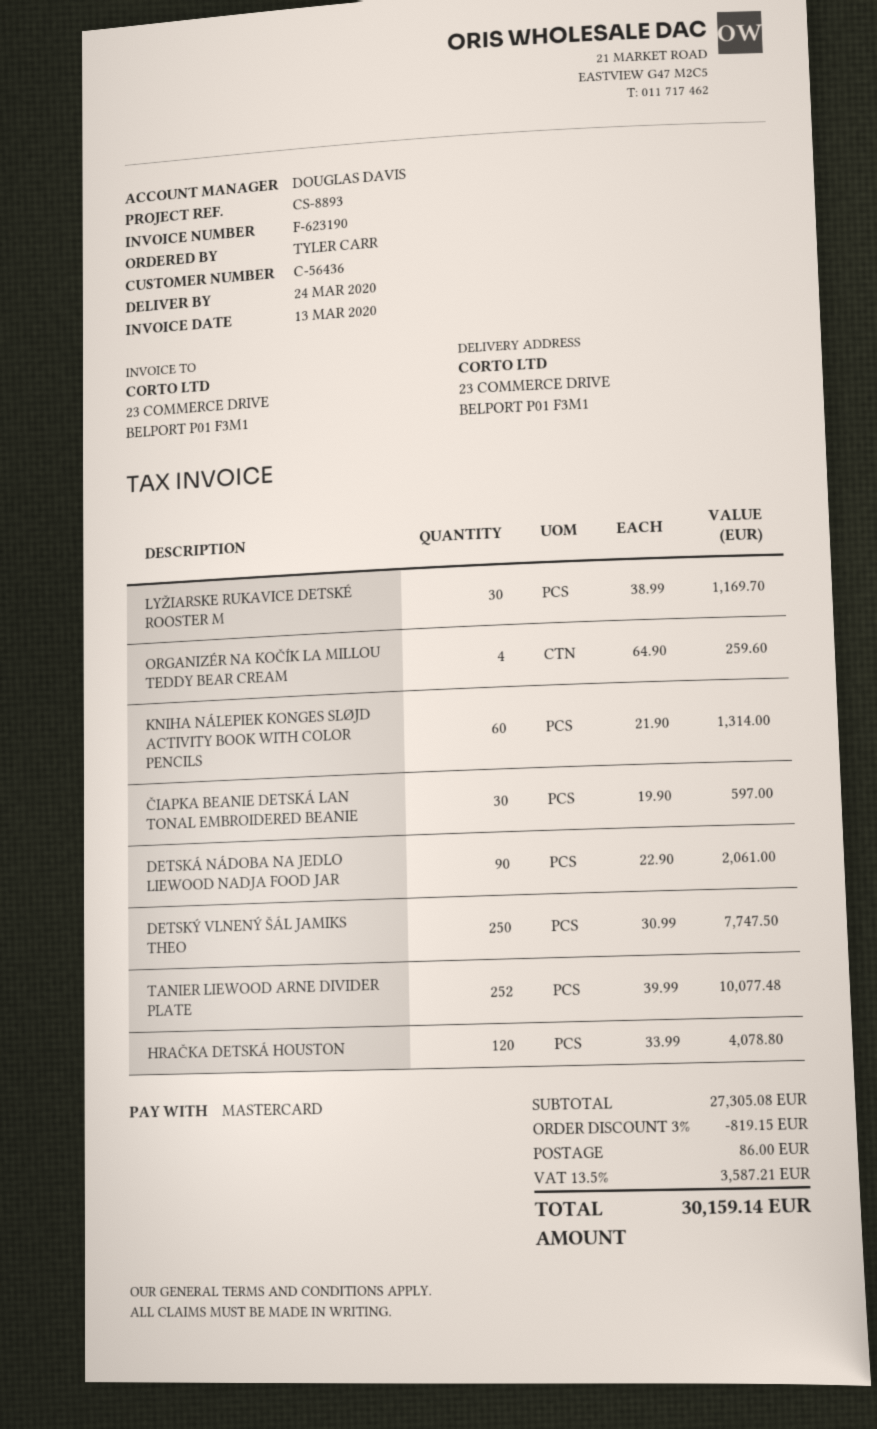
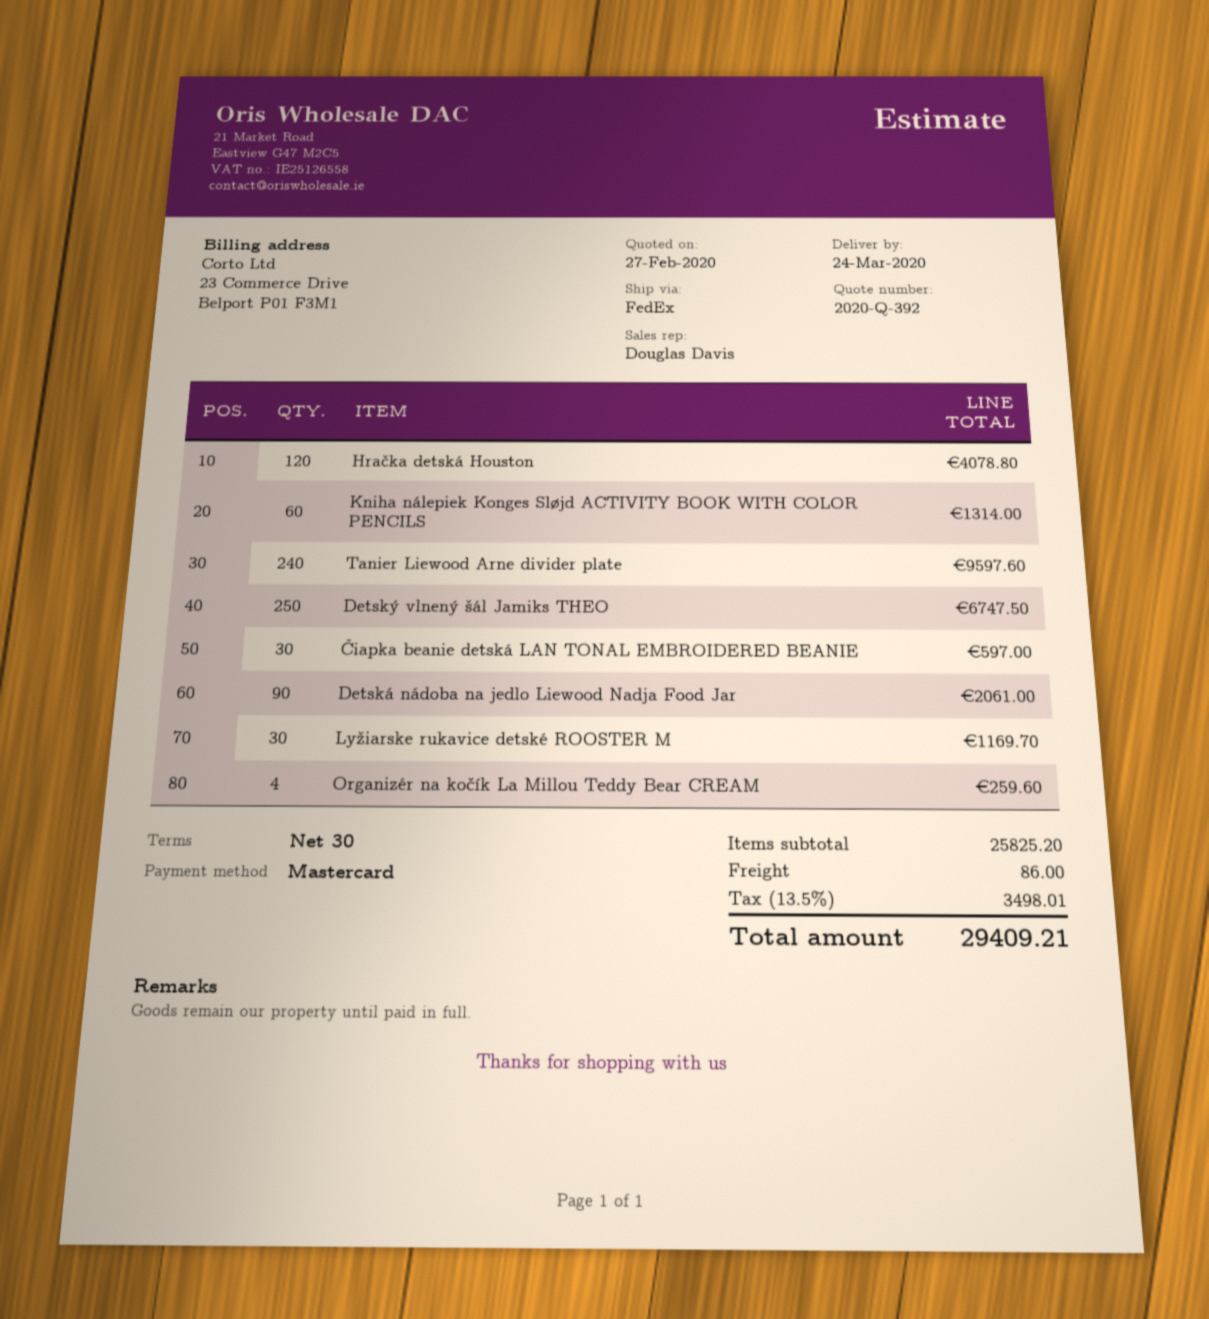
DETSKÝ VLNENÝ ŠÁL JAMIKS THEO: 250 for 7747.50 -> 250 for 6747.50
TANIER LIEWOOD ARNE DIVIDER PLATE: 252 for 10077.48 -> 240 for 9597.60
subtotal: 27305.08 -> 25825.20
discount: 3% = 819.15 -> none
tax: 13.5% = 3587.21 -> 13.5% = 3498.01
total: 30159.14 -> 29409.21

